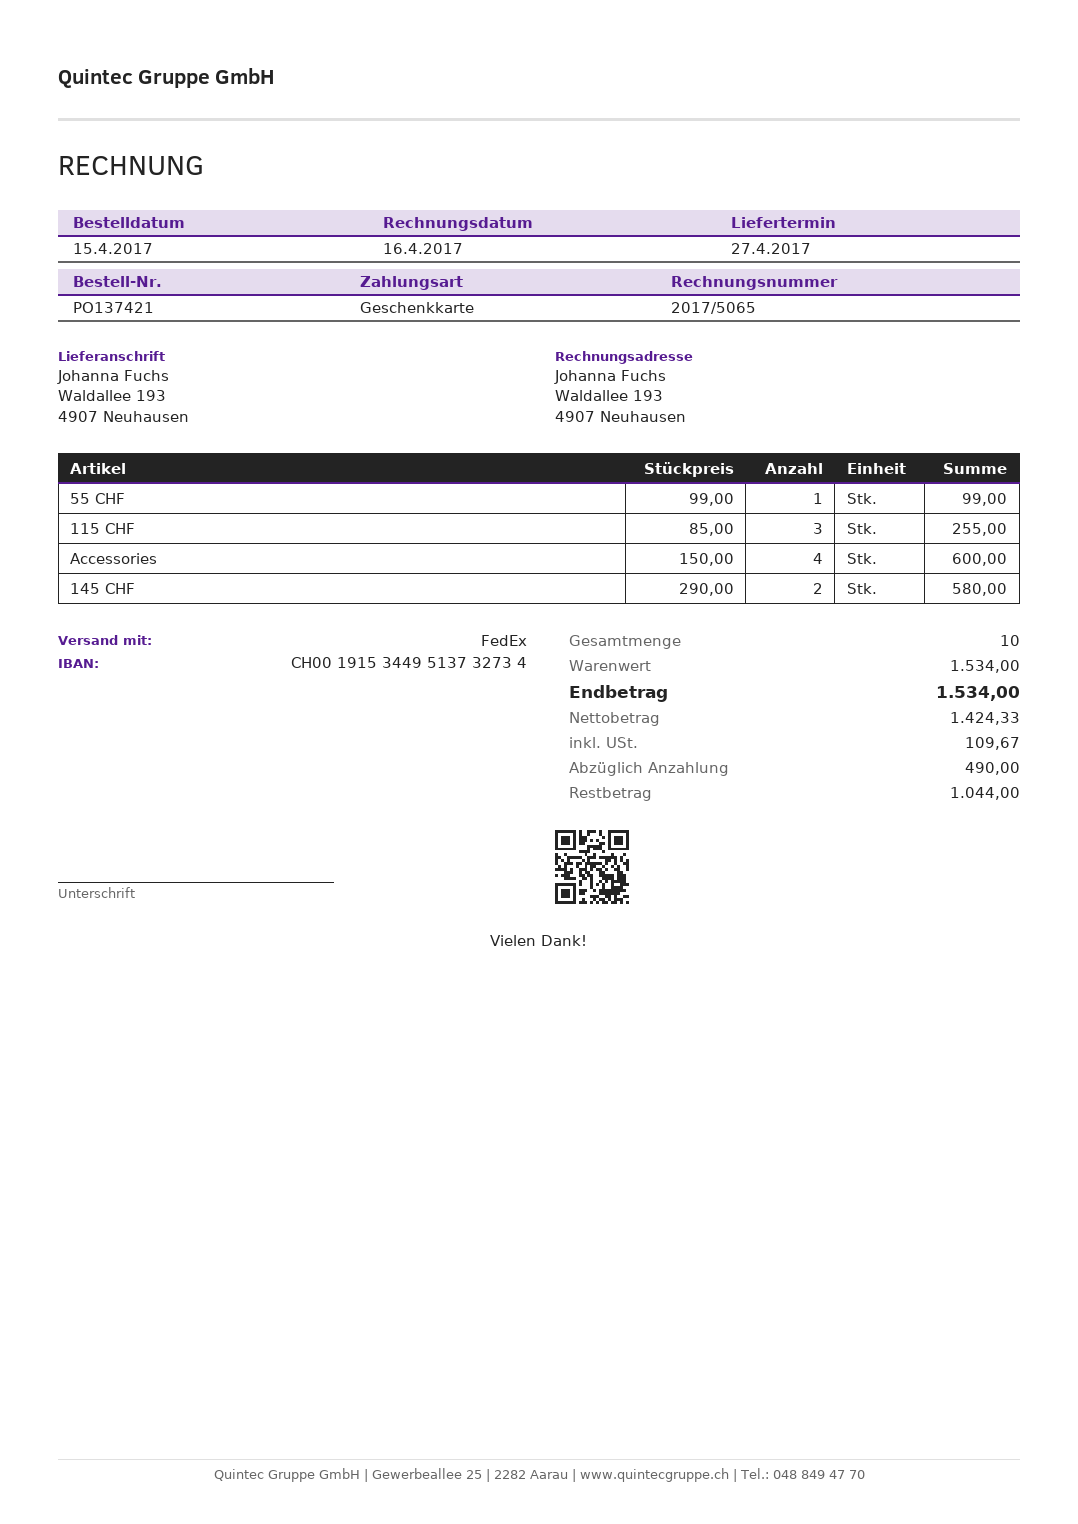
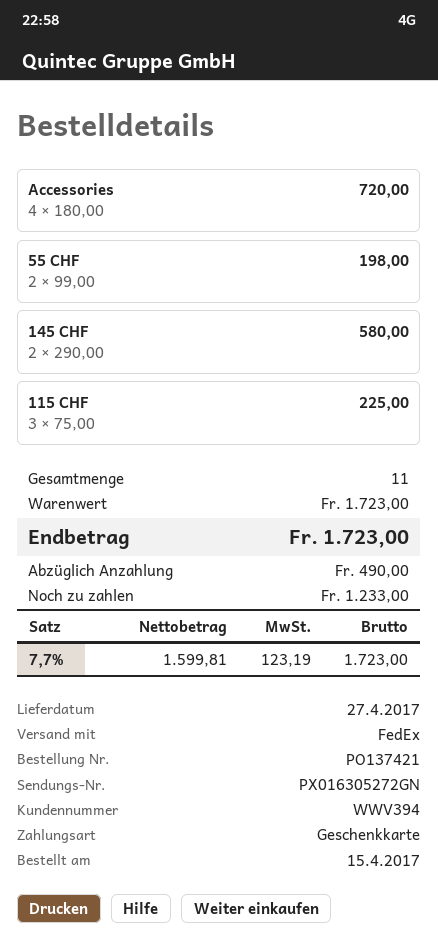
55 CHF: 1 x 99.00 = 99.00 -> 2 x 99.00 = 198.00
115 CHF: 3 x 85.00 = 255.00 -> 3 x 75.00 = 225.00
Accessories: 4 x 150.00 = 600.00 -> 4 x 180.00 = 720.00
total quantity: 10 -> 11
subtotal: 1534.00 -> 1723.00
net: 1424.33 -> 1599.81
tax: 109.67 -> 123.19
total: 1534.00 -> 1723.00
balance: 1044.00 -> 1233.00

